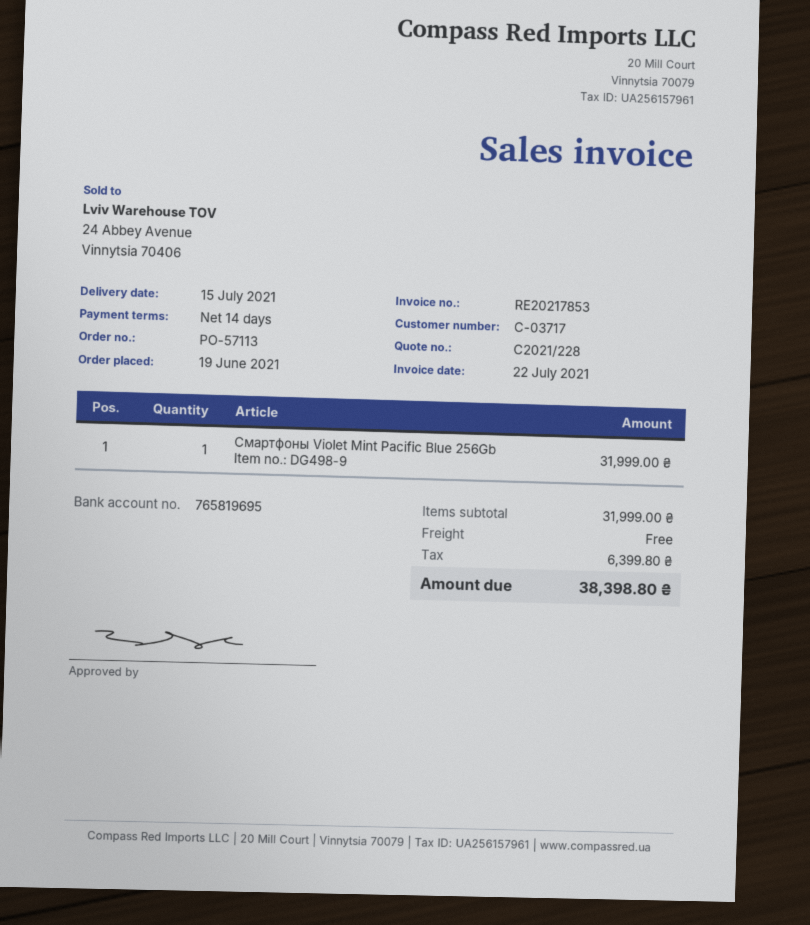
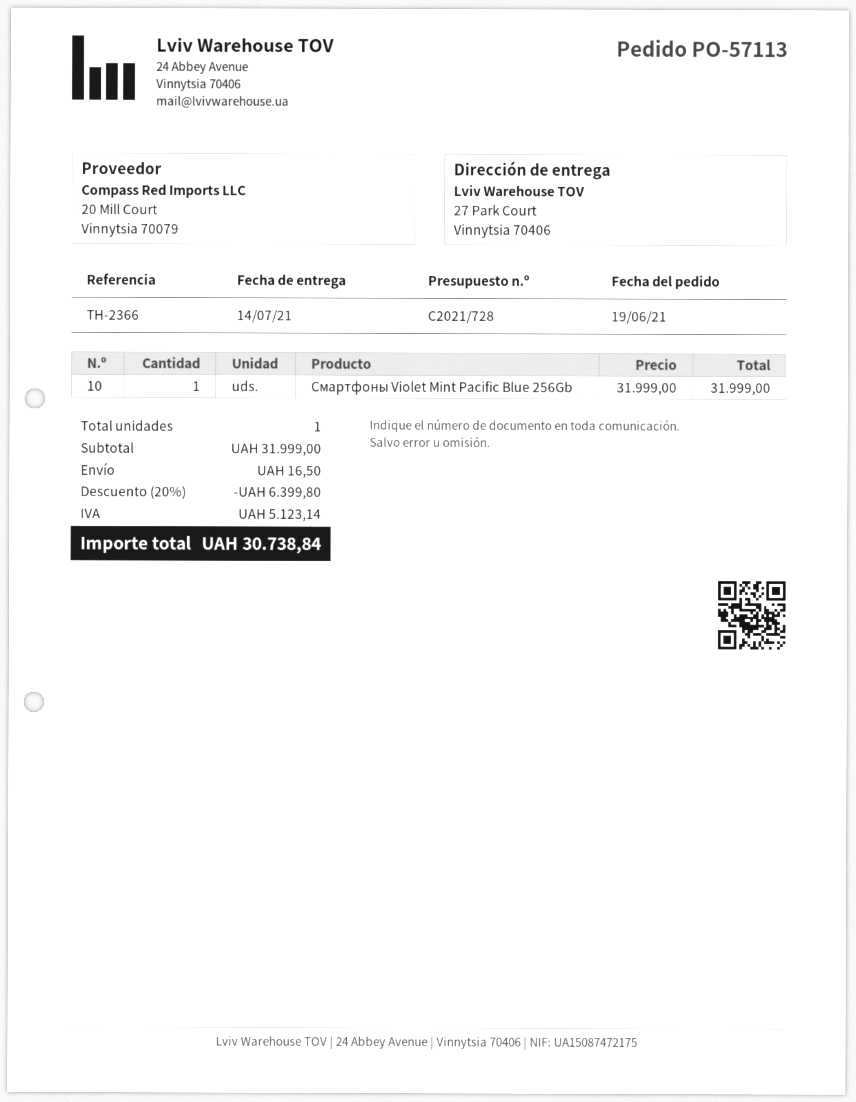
quote number: C2021/228 -> C2021/728
delivery date: 2021-07-15 -> 2021-07-14
discount: none -> 20% = 6399.80
shipping: 0.00 -> 16.50
tax: 6399.80 -> 5123.14
total: 38398.80 -> 30738.84

